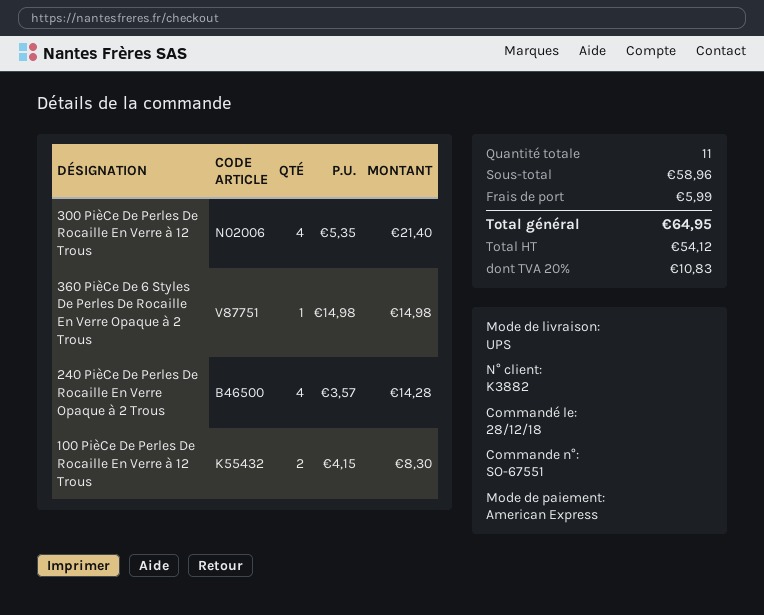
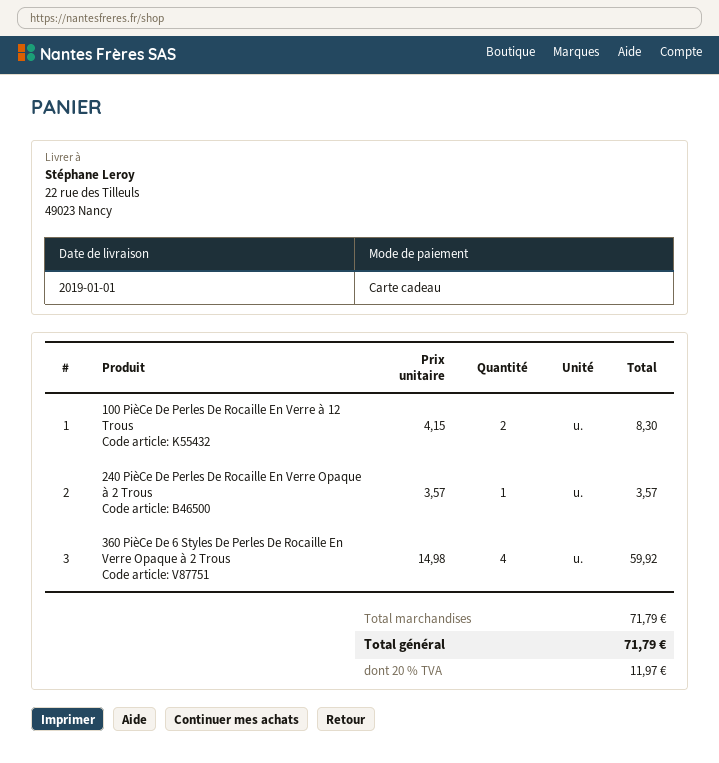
payment method: American Express -> gift card
300 PièCe De Perles De Rocaille En Verre à 12 Trous: 4 x 5.35 = 21.40 -> none
360 PièCe De 6 Styles De Perles De Rocaille En Verre Opaque à 2 Trous: 1 x 14.98 = 14.98 -> 4 x 14.98 = 59.92
240 PièCe De Perles De Rocaille En Verre Opaque à 2 Trous: 4 x 3.57 = 14.28 -> 1 x 3.57 = 3.57
subtotal: 58.96 -> 71.79
shipping: 5.99 -> none
tax: 20% = 10.83 -> 20% = 11.97
total: 64.95 -> 71.79

